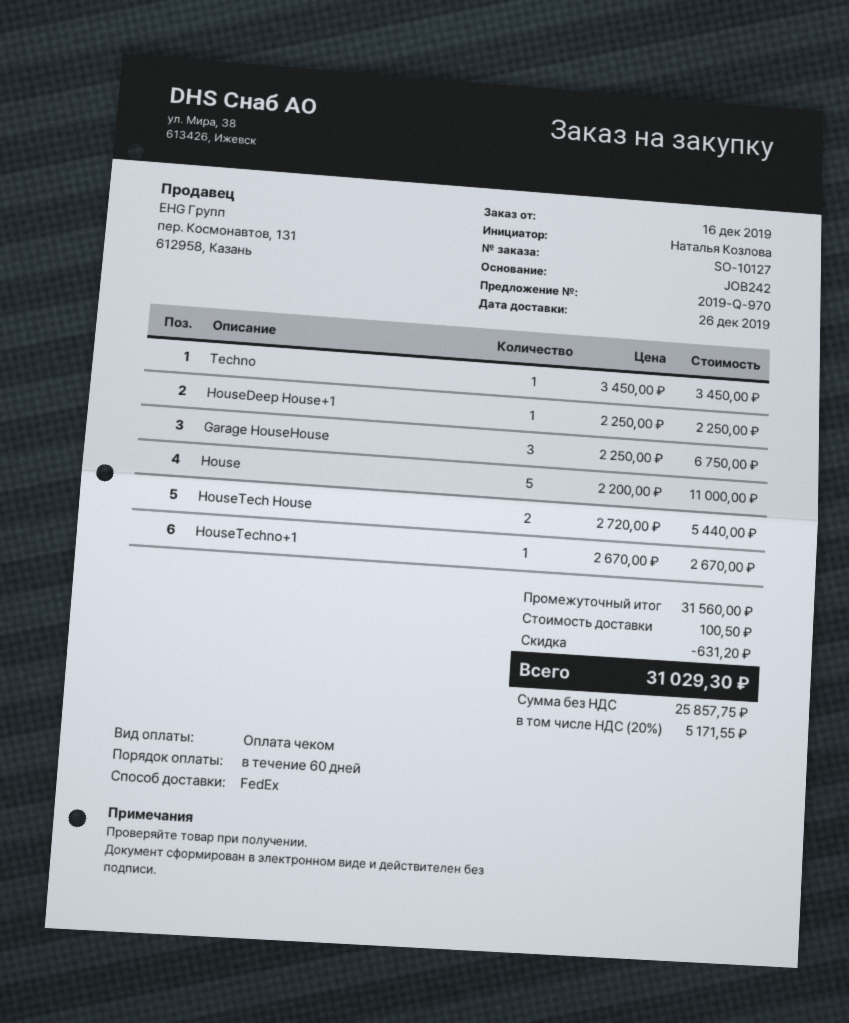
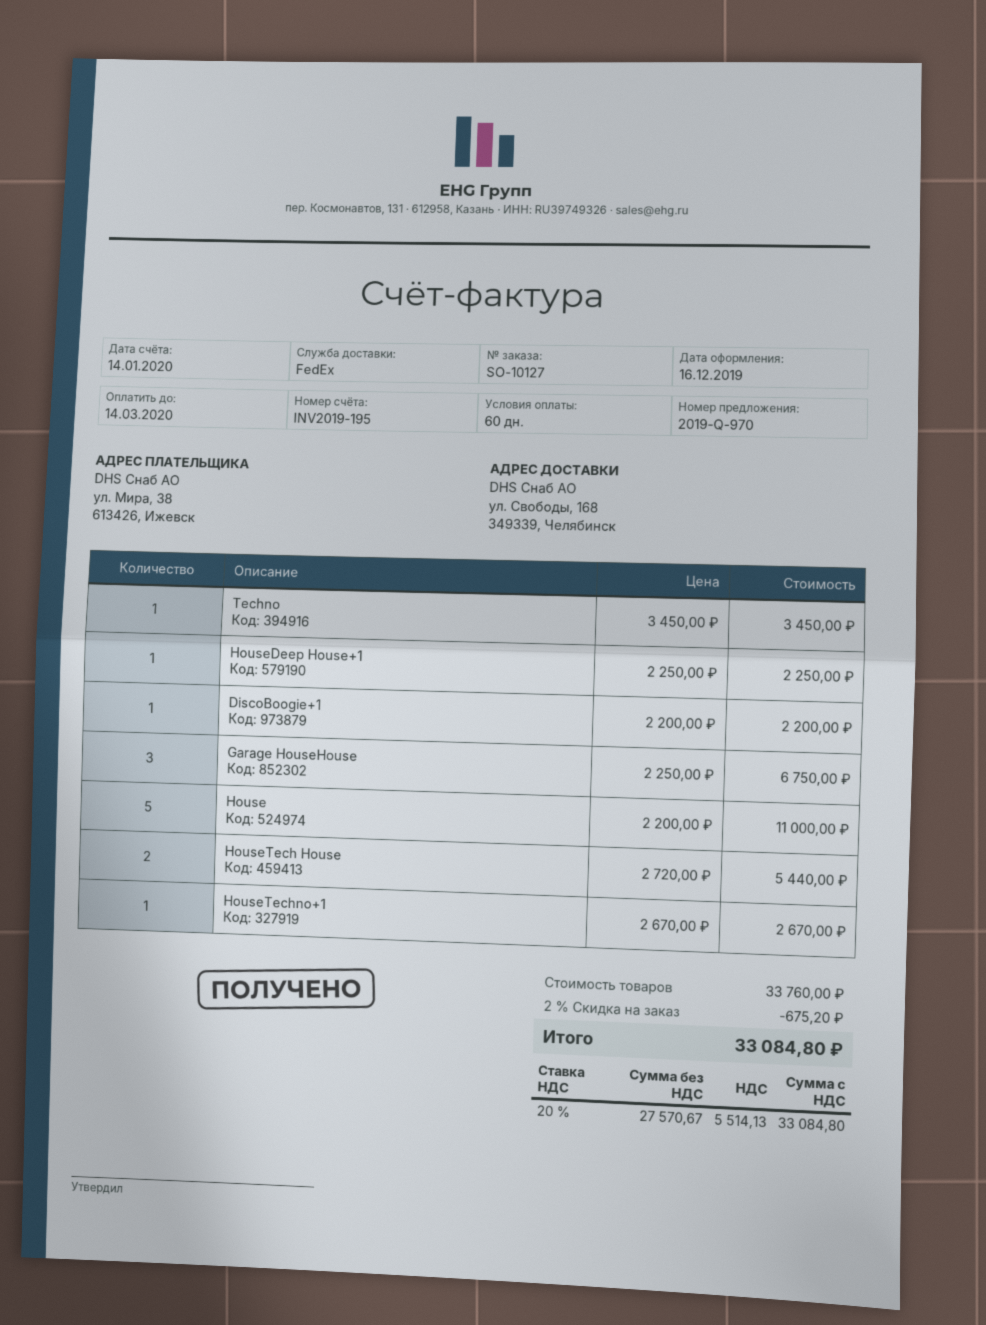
DiscoBoogie+1: none -> 1 x 2200.00 = 2200.00
subtotal: 31560.00 -> 33760.00
discount: 631.20 -> 675.20
shipping: 100.50 -> none
net: 25857.75 -> 27570.67
tax: 20% = 5171.55 -> 20% = 5514.13
total: 31029.30 -> 33084.80

